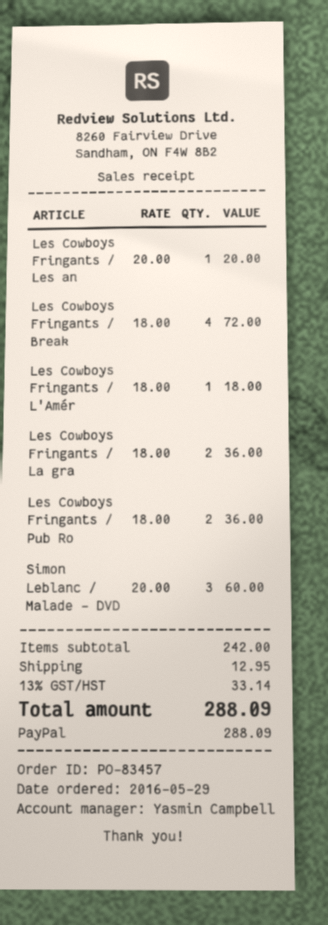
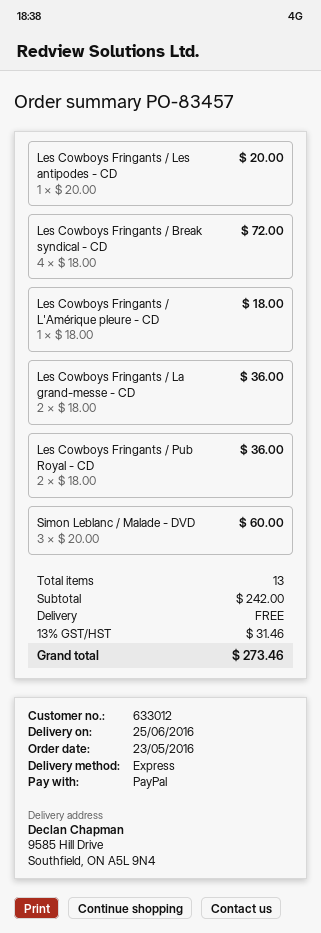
order date: 2016-05-29 -> 2016-05-23
shipping: 12.95 -> 0.00
tax: 13% = 33.14 -> 13% = 31.46
total: 288.09 -> 273.46

